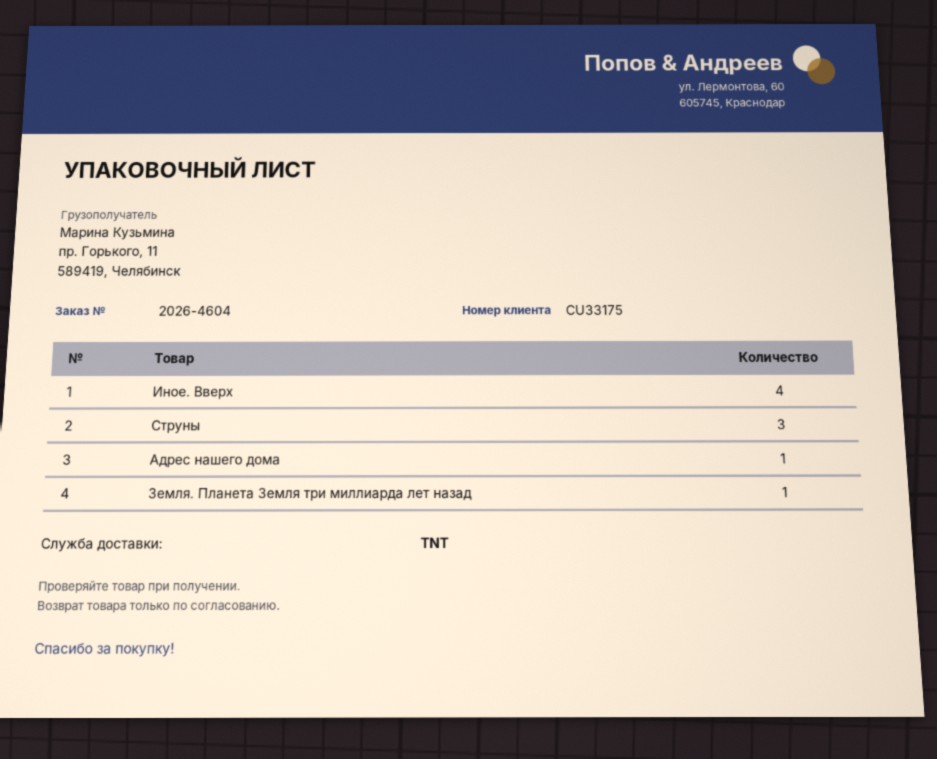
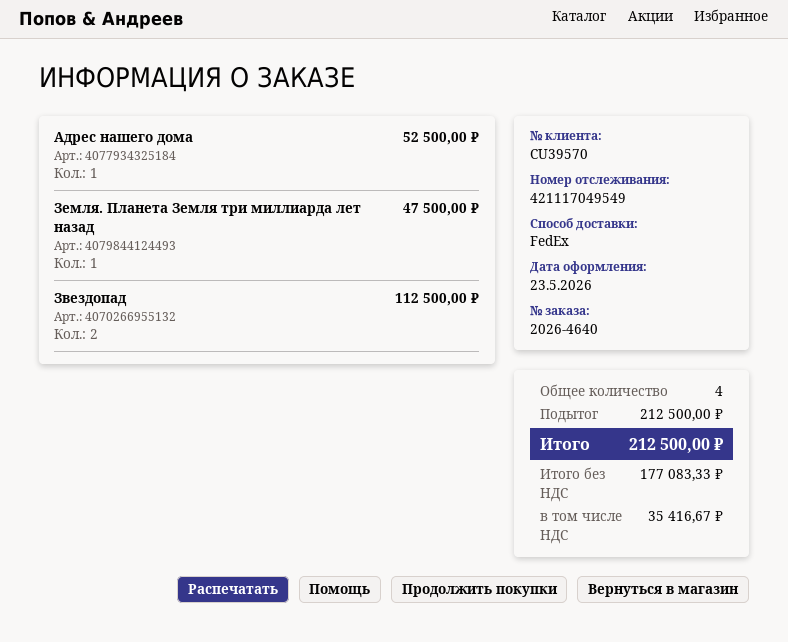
order number: 2026-4604 -> 2026-4640
customer number: CU33175 -> CU39570
shipping method: TNT -> FedEx
Иное. Вверх: 4 -> none
Струны: 3 -> none
Звездопад: none -> 2

